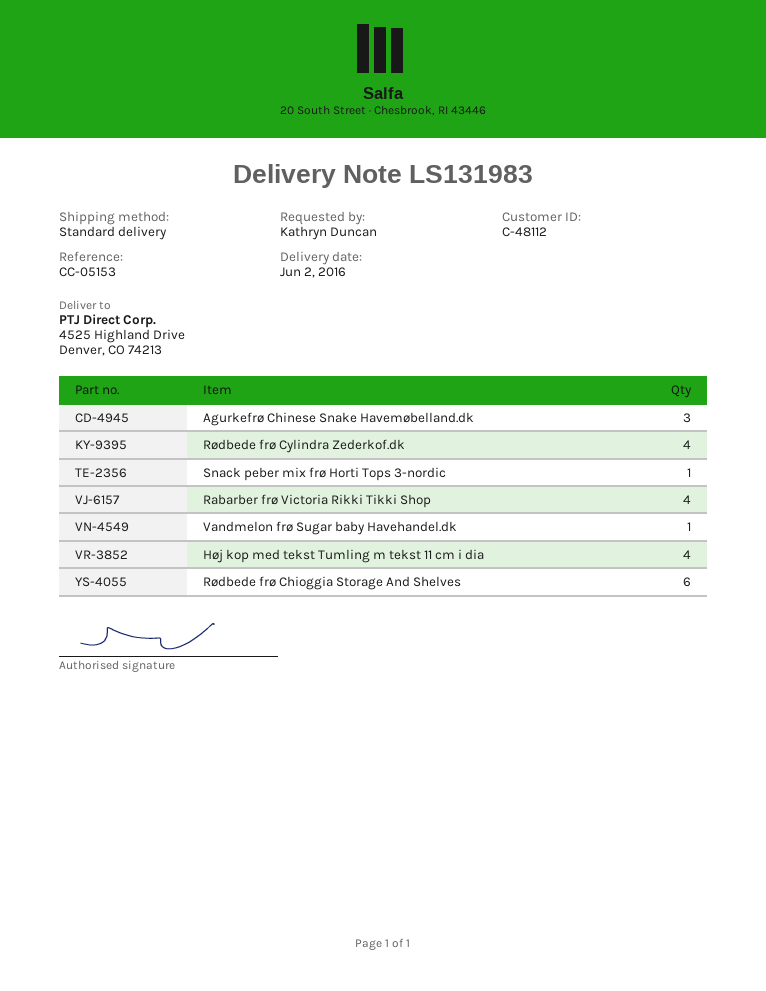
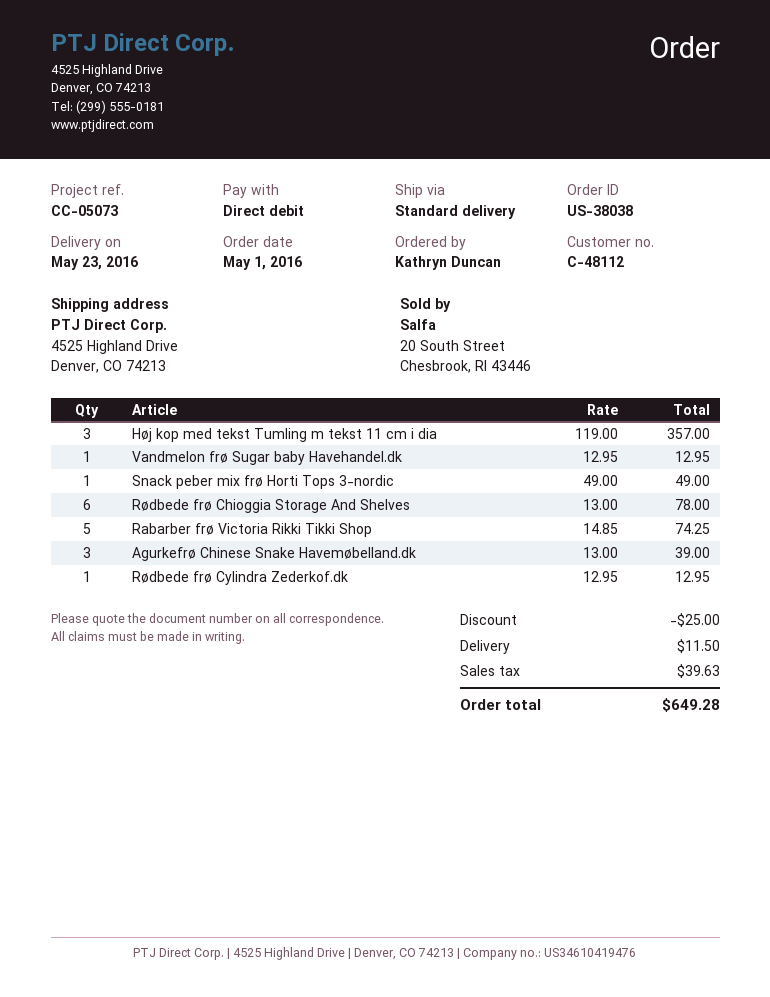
delivery date: 2016-06-02 -> 2016-05-23
reference: CC-05153 -> CC-05073
Rødbede frø Cylindra Zederkof.dk: 4 -> 1
Rabarber frø Victoria Rikki Tikki Shop: 4 -> 5
Høj kop med tekst Tumling m tekst 11 cm i dia: 4 -> 3

